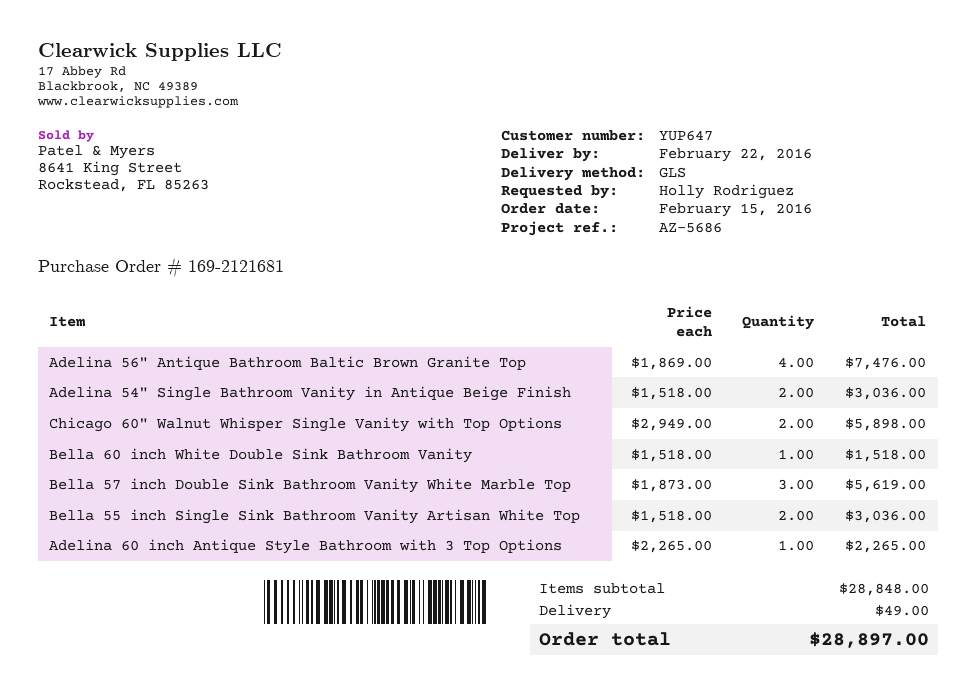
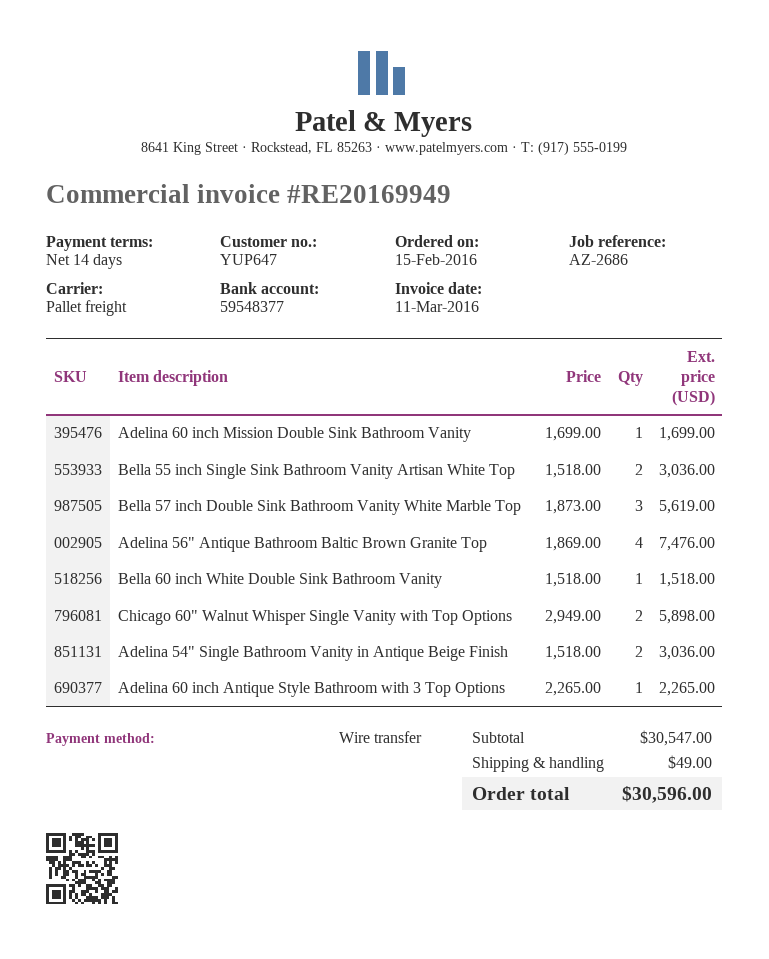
reference: AZ-5686 -> AZ-2686
shipping method: GLS -> pallet freight
Adelina 60 inch Mission Double Sink Bathroom Vanity: none -> 1 x 1699.00 = 1699.00
subtotal: 28848.00 -> 30547.00
total: 28897.00 -> 30596.00

